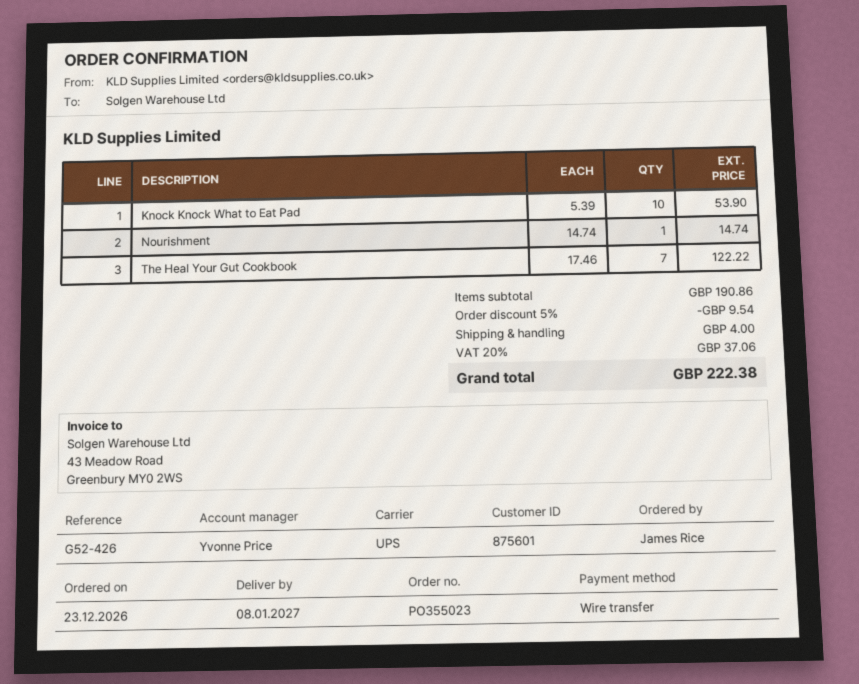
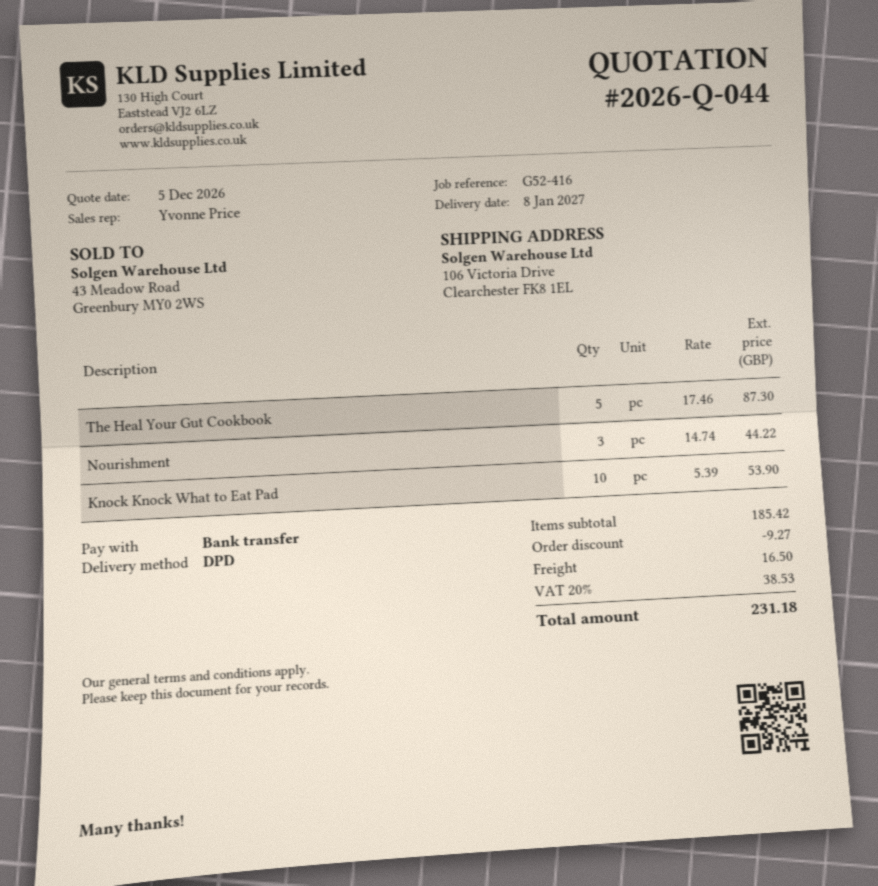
reference: G52-426 -> G52-416
shipping method: UPS -> DPD
Nourishment: 1 x 14.74 = 14.74 -> 3 x 14.74 = 44.22
The Heal Your Gut Cookbook: 7 x 17.46 = 122.22 -> 5 x 17.46 = 87.30
subtotal: 190.86 -> 185.42
discount: 9.54 -> 9.27
shipping: 4.00 -> 16.50
tax: 20% = 37.06 -> 20% = 38.53
total: 222.38 -> 231.18

